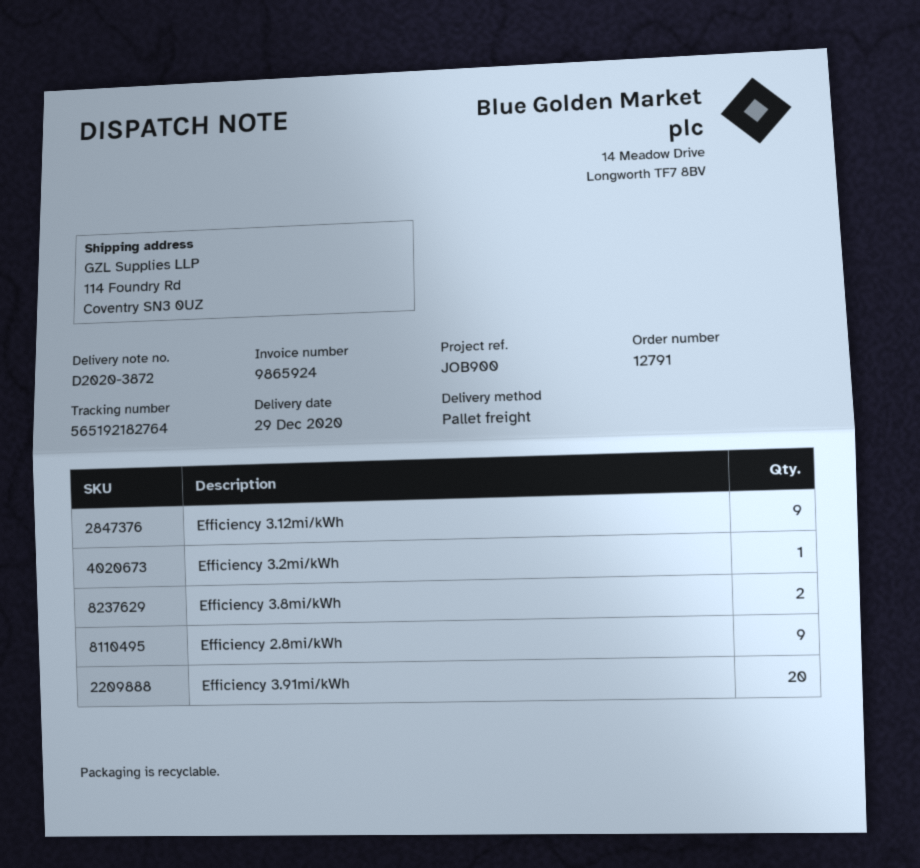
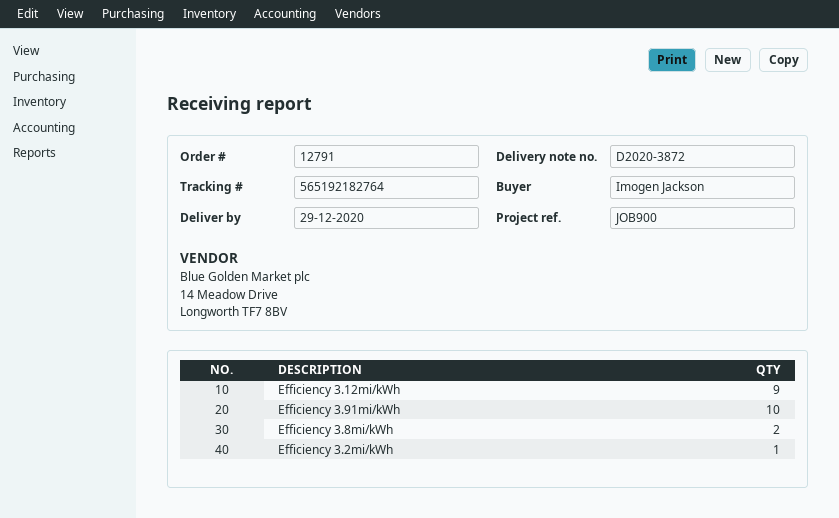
Efficiency 2.8mi/kWh: 9 -> none
Efficiency 3.91mi/kWh: 20 -> 10

